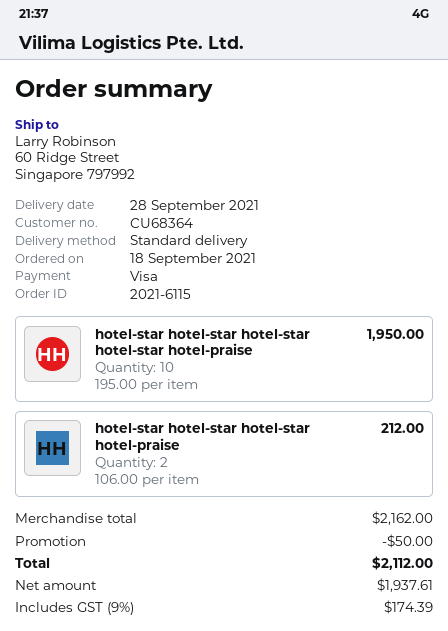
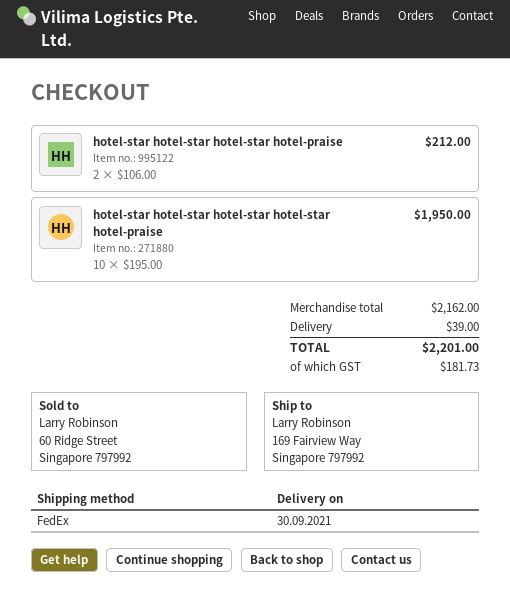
delivery date: 2021-09-28 -> 2021-09-30
shipping method: standard -> FedEx
ship to: 60 Ridge Street, Singapore 797992 -> 169 Fairview Way, Singapore 797992
discount: 50.00 -> none
shipping: none -> 39.00
tax: 174.39 -> 181.73
total: 2112.00 -> 2201.00

